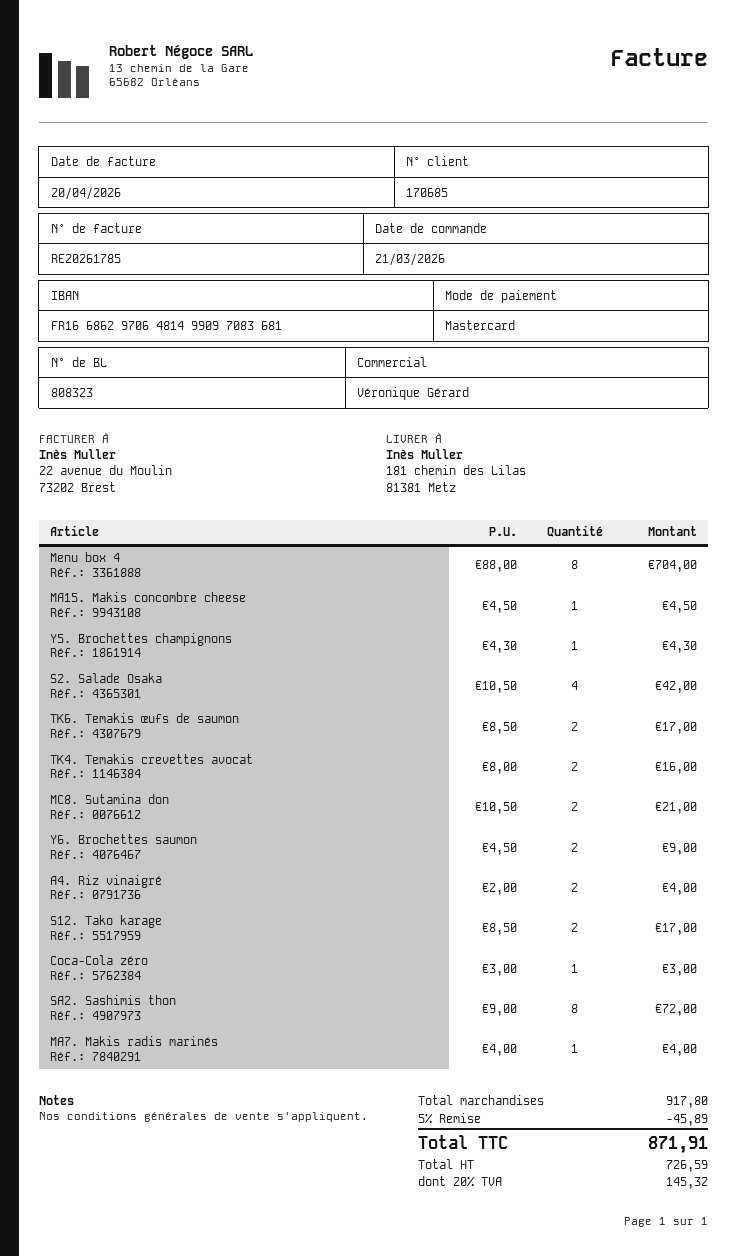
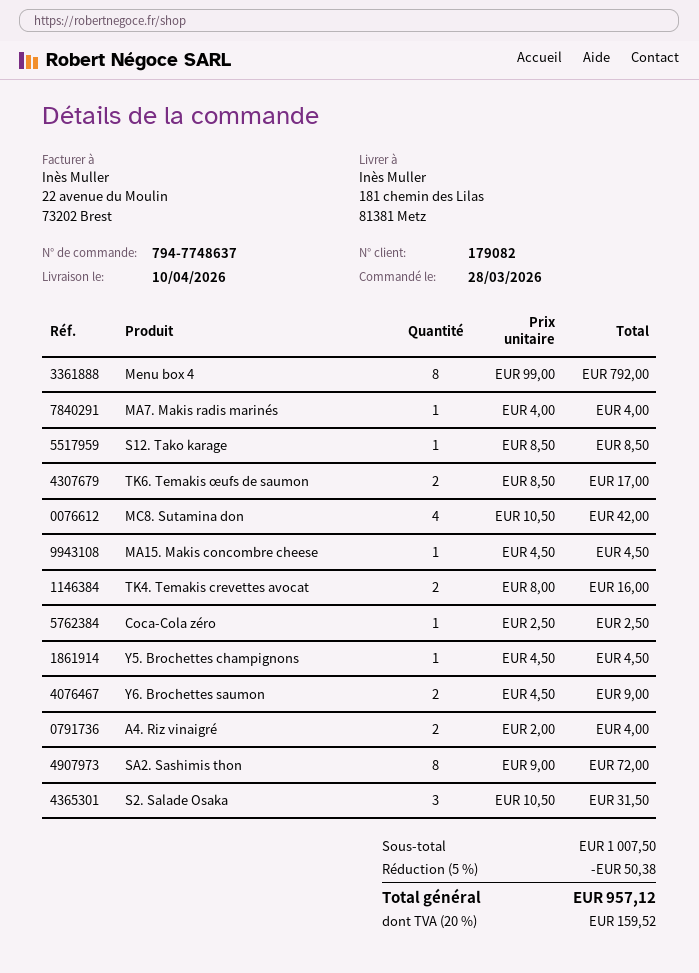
order date: 2026-03-21 -> 2026-03-28
customer number: 170685 -> 179082
Menu box 4: 8 x 88.00 = 704.00 -> 8 x 99.00 = 792.00
Y5. Brochettes champignons: 1 x 4.30 = 4.30 -> 1 x 4.50 = 4.50
S2. Salade Osaka: 4 x 10.50 = 42.00 -> 3 x 10.50 = 31.50
MC8. Sutamina don: 2 x 10.50 = 21.00 -> 4 x 10.50 = 42.00
S12. Tako karage: 2 x 8.50 = 17.00 -> 1 x 8.50 = 8.50
Coca-Cola zéro: 1 x 3.00 = 3.00 -> 1 x 2.50 = 2.50
subtotal: 917.80 -> 1007.50
discount: 5% = 45.89 -> 5% = 50.38
tax: 20% = 145.32 -> 20% = 159.52
total: 871.91 -> 957.12

